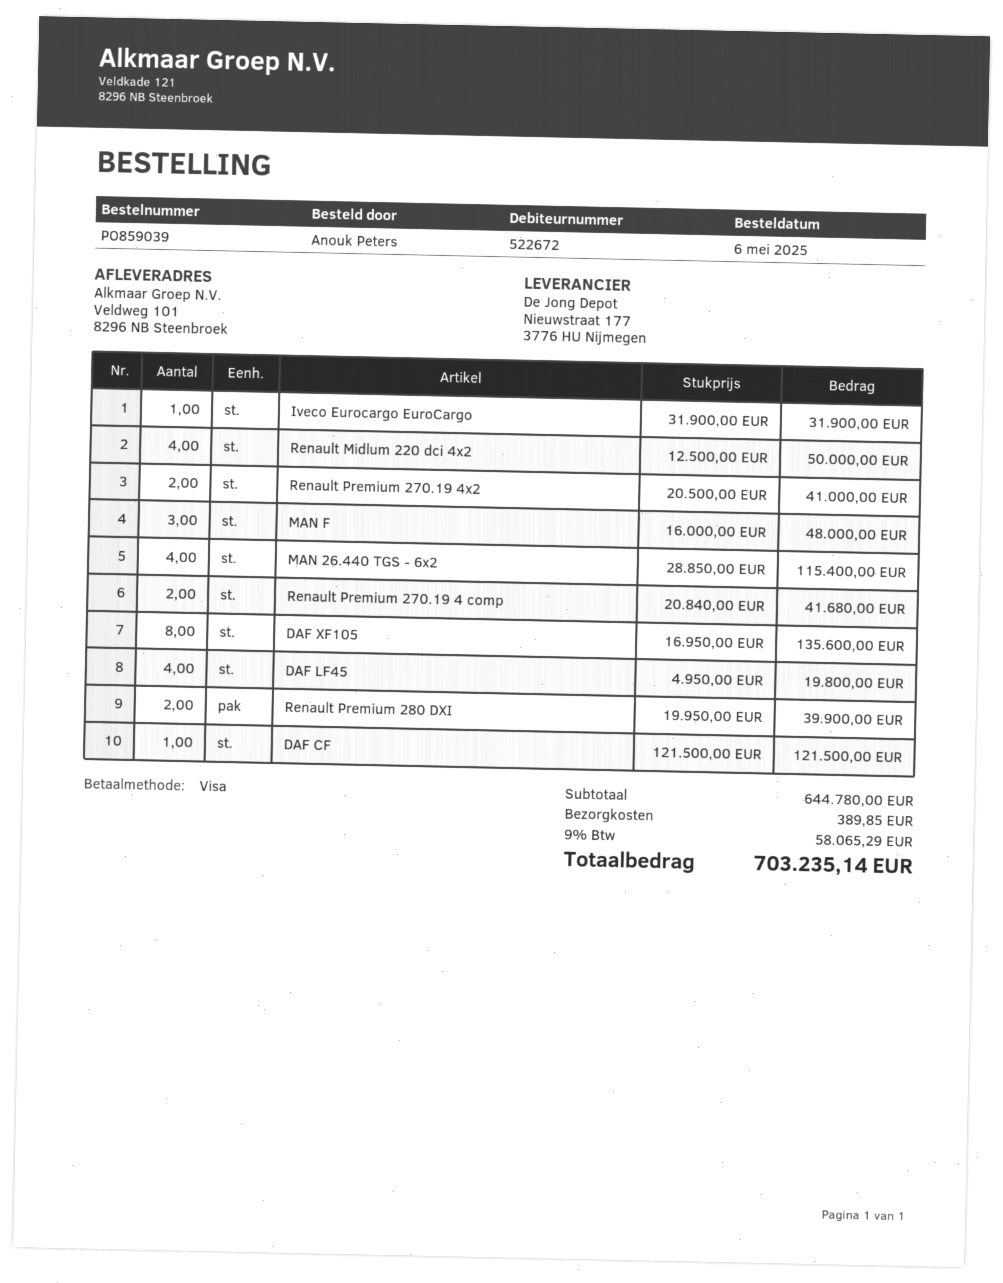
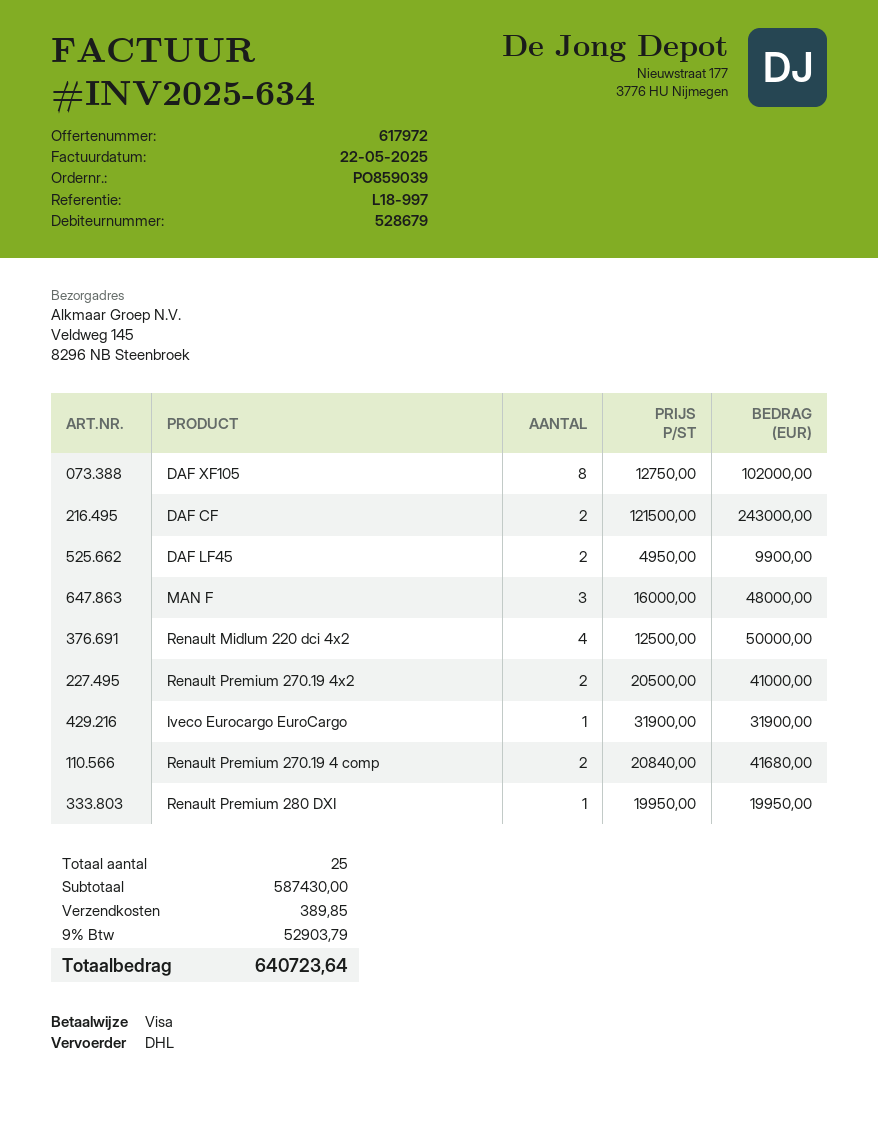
customer number: 522672 -> 528679
ship to: Veldweg 101, 8296 NB Steenbroek -> Veldweg 145, 8296 NB Steenbroek
MAN 26.440 TGS - 6x2: 4 x 28850.00 = 115400.00 -> none
DAF XF105: 8 x 16950.00 = 135600.00 -> 8 x 12750.00 = 102000.00
DAF LF45: 4 x 4950.00 = 19800.00 -> 2 x 4950.00 = 9900.00
Renault Premium 280 DXI: 2 x 19950.00 = 39900.00 -> 1 x 19950.00 = 19950.00
DAF CF: 1 x 121500.00 = 121500.00 -> 2 x 121500.00 = 243000.00
subtotal: 644780.00 -> 587430.00
tax: 9% = 58065.29 -> 9% = 52903.79
total: 703235.14 -> 640723.64

